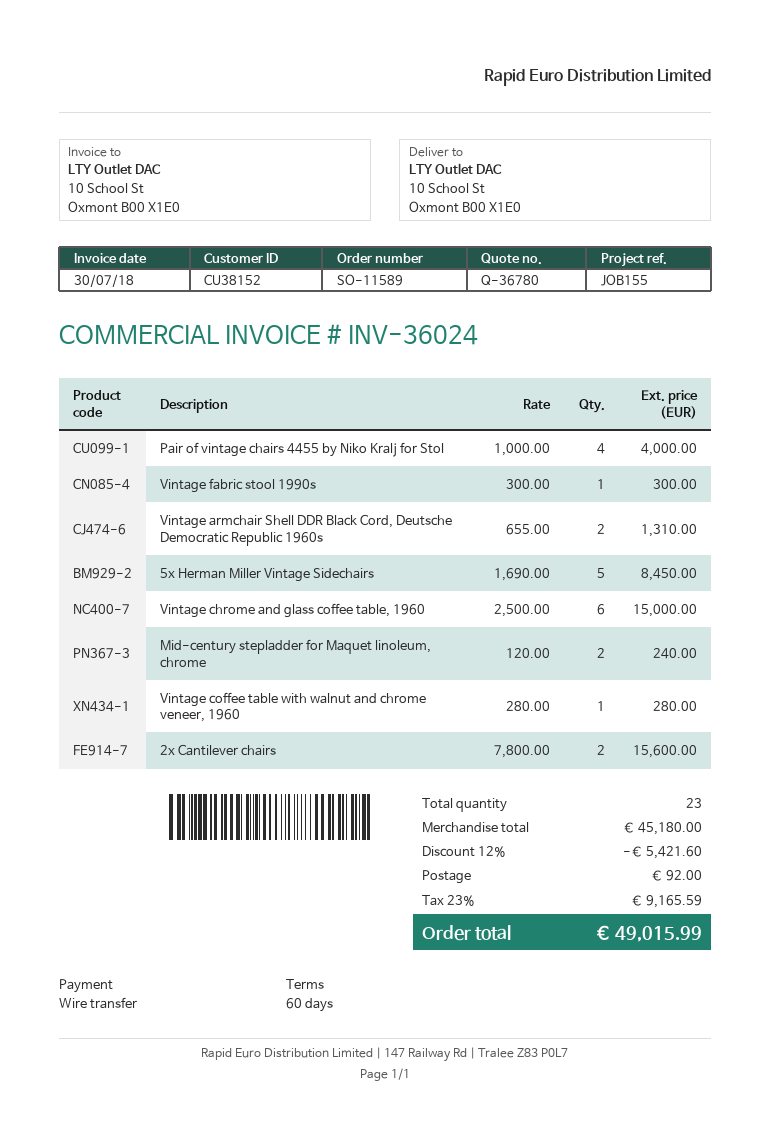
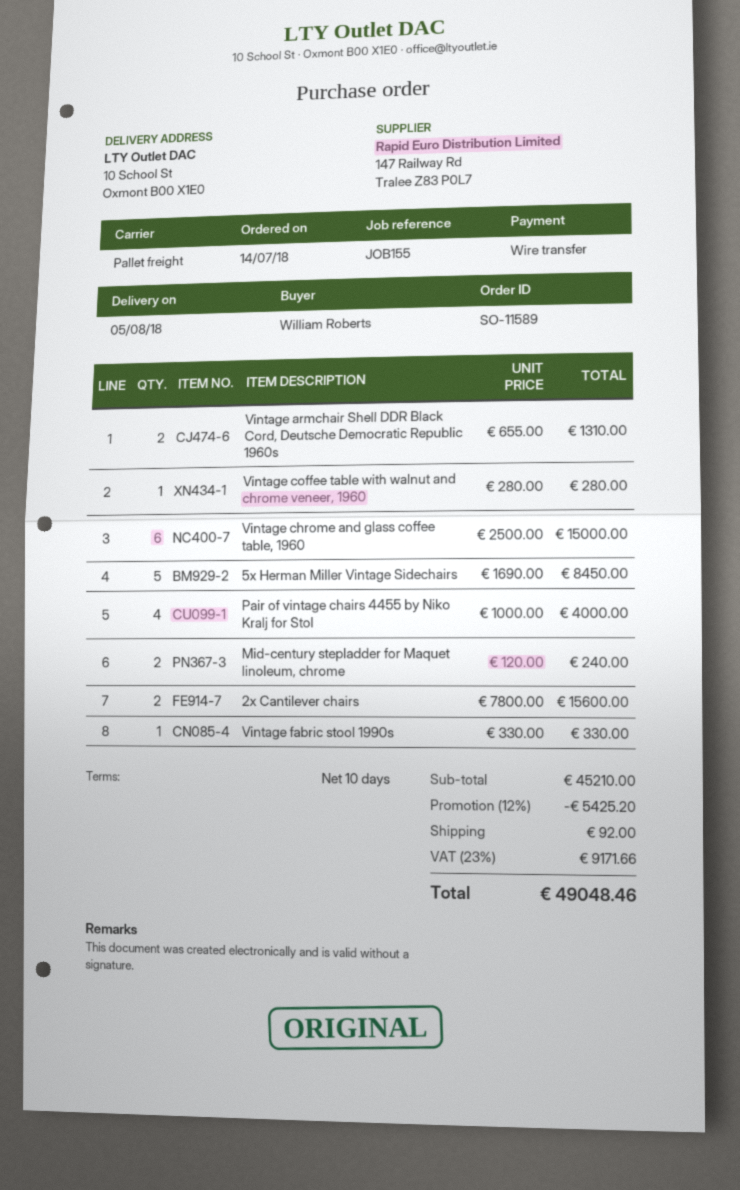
payment terms: 60 days -> 10 days
Vintage fabric stool 1990s: 1 x 300.00 = 300.00 -> 1 x 330.00 = 330.00
subtotal: 45180.00 -> 45210.00
discount: 12% = 5421.60 -> 12% = 5425.20
tax: 23% = 9165.59 -> 23% = 9171.66
total: 49015.99 -> 49048.46

